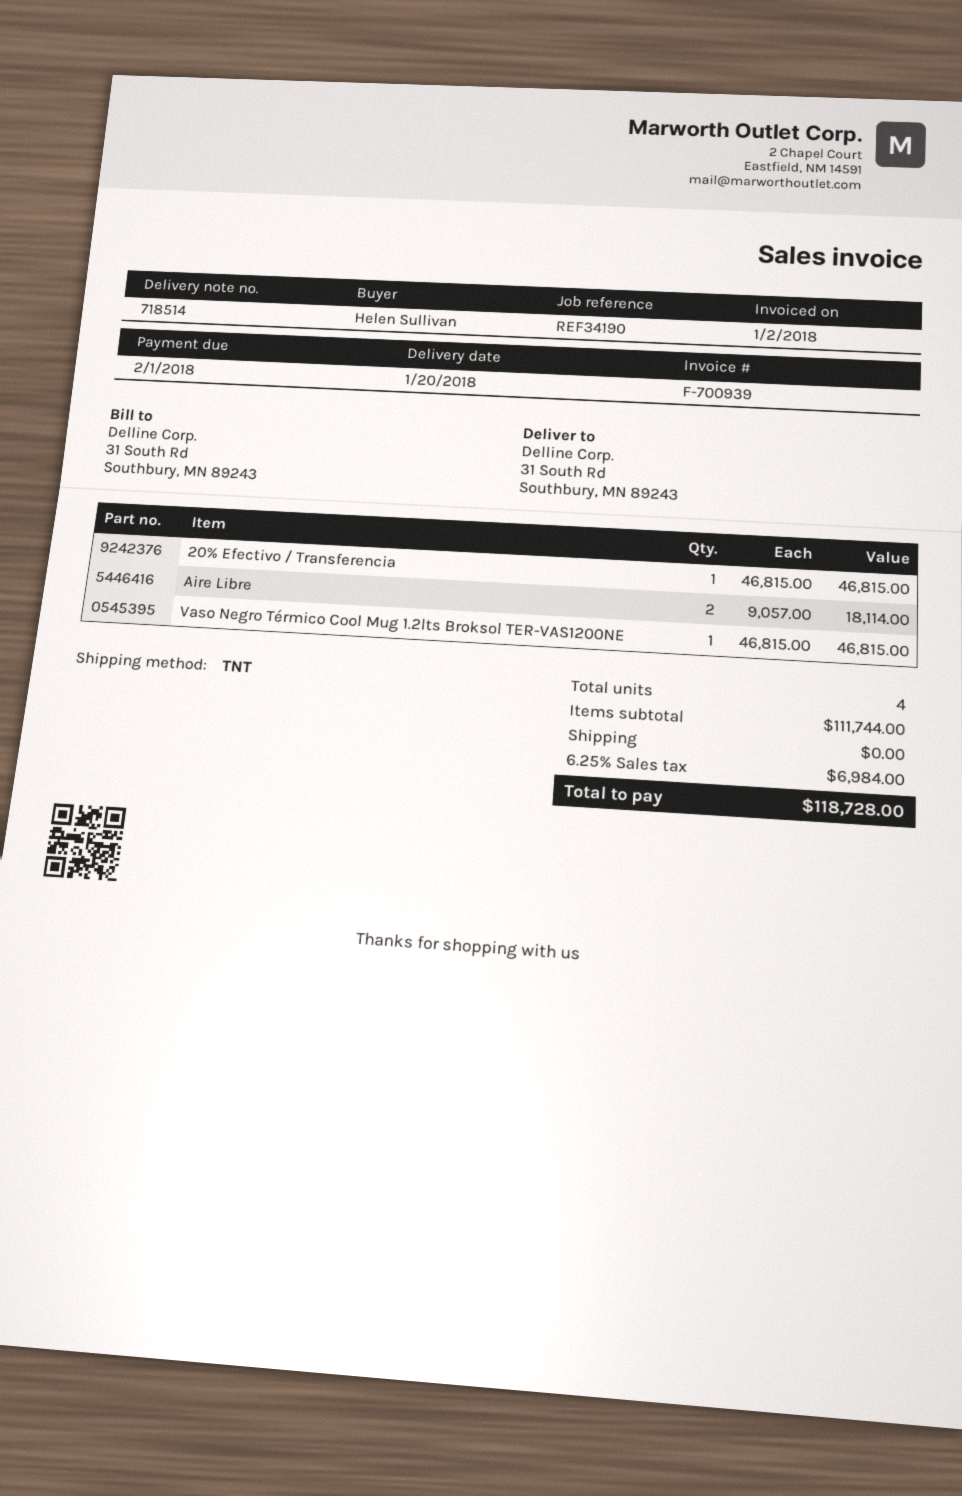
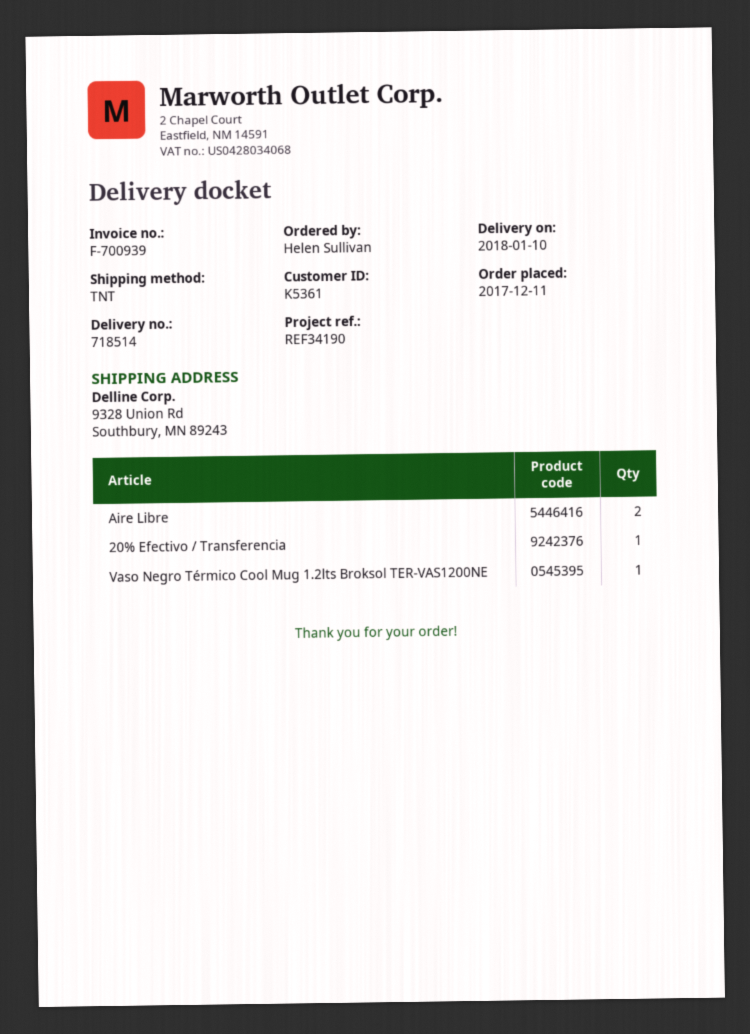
delivery date: 2018-01-20 -> 2018-01-10
ship to: 31 South Rd, Southbury, MN 89243 -> 9328 Union Rd, Southbury, MN 89243

